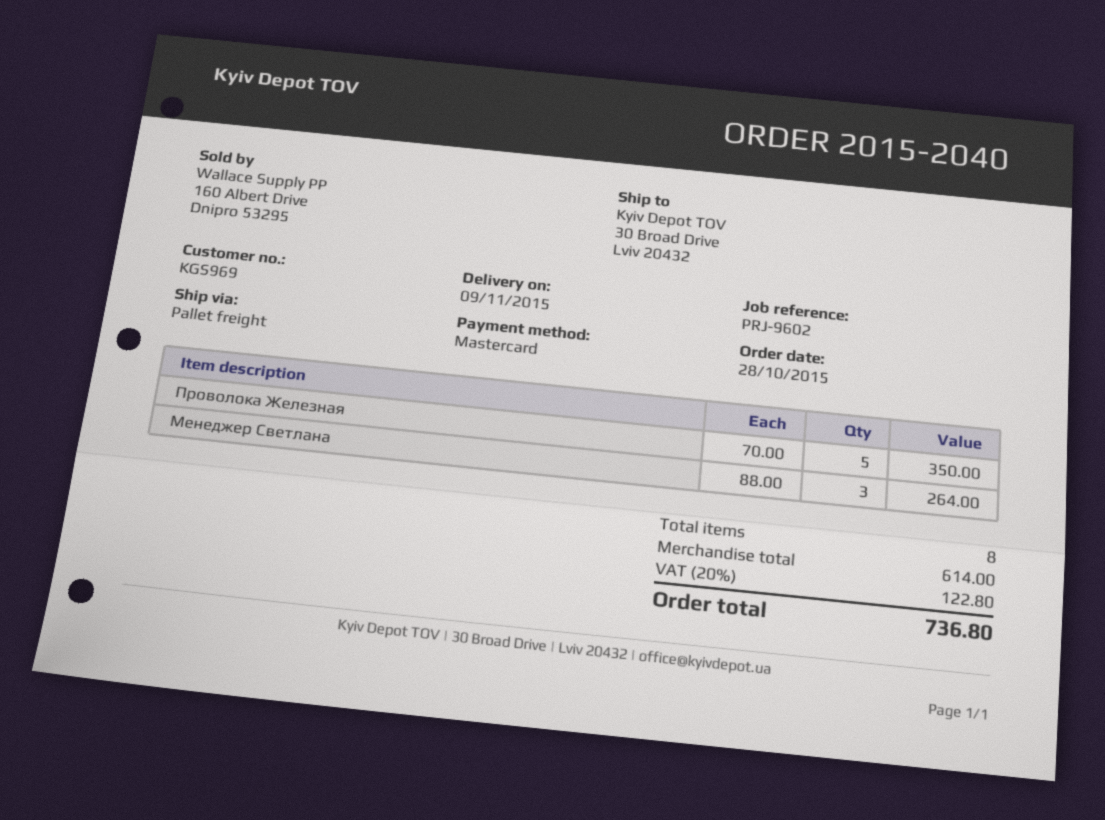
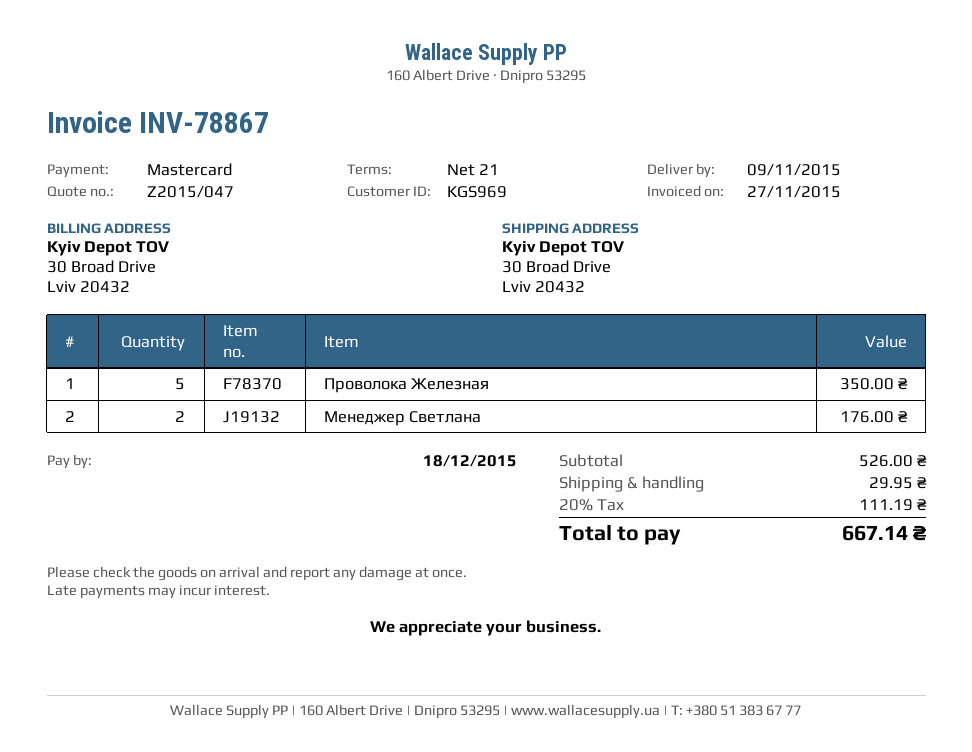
Менеджер Светлана: 3 for 264.00 -> 2 for 176.00
subtotal: 614.00 -> 526.00
shipping: none -> 29.95
tax: 20% = 122.80 -> 20% = 111.19
total: 736.80 -> 667.14

